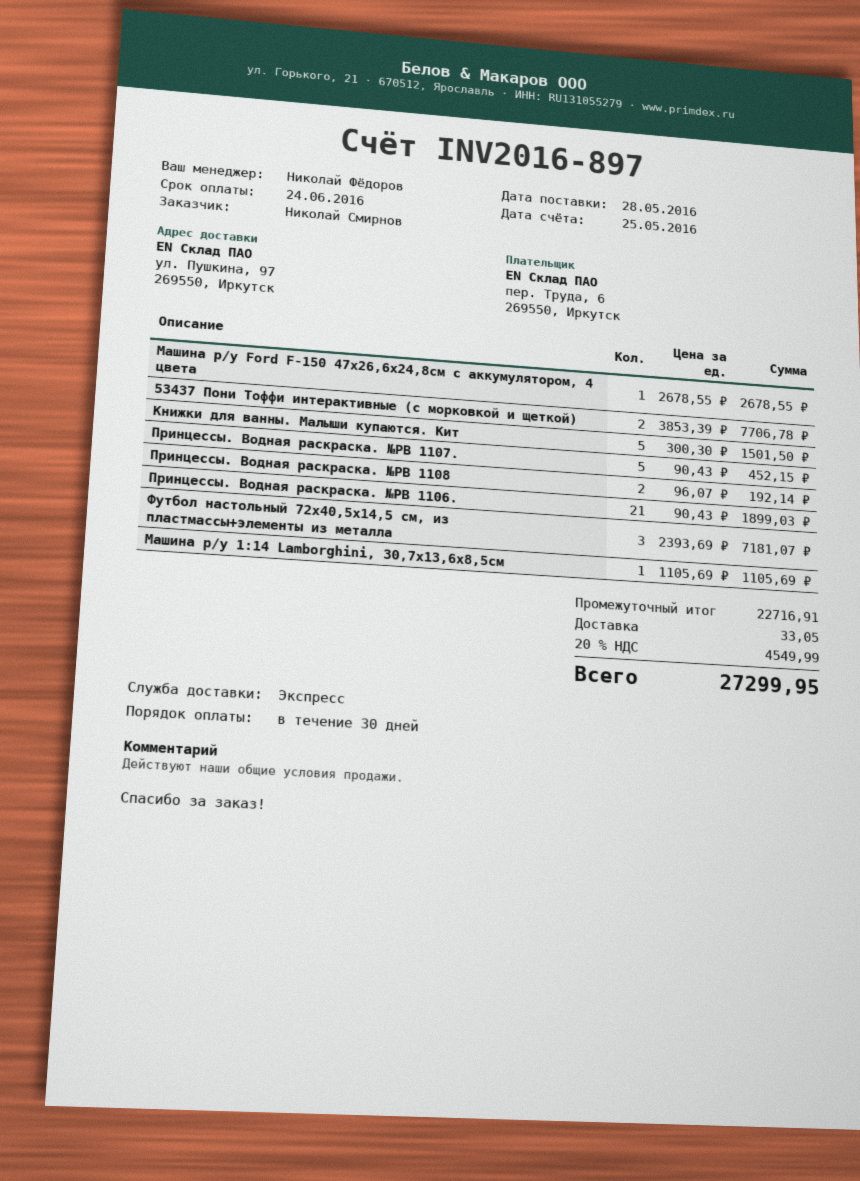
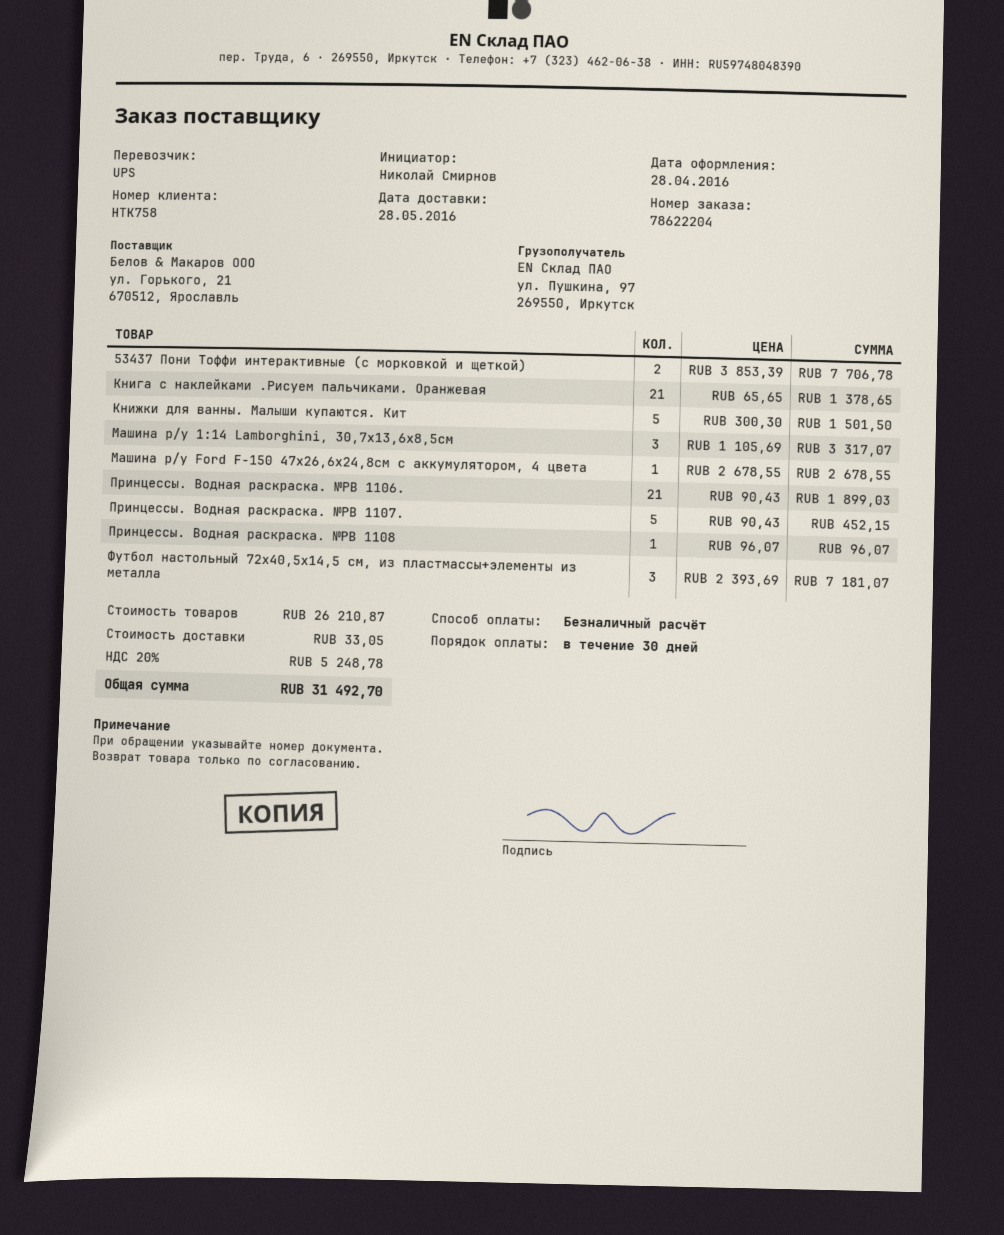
shipping method: express -> UPS
Принцессы. Водная раскраска. №РВ 1108: 2 x 96.07 = 192.14 -> 1 x 96.07 = 96.07
Машина р/у 1:14 Lamborghini, 30,7х13,6х8,5см: 1 x 1105.69 = 1105.69 -> 3 x 1105.69 = 3317.07
Книга с наклейками .Рисуем пальчиками. Оранжевая: none -> 21 x 65.65 = 1378.65
subtotal: 22716.91 -> 26210.87
tax: 20% = 4549.99 -> 20% = 5248.78
total: 27299.95 -> 31492.70

